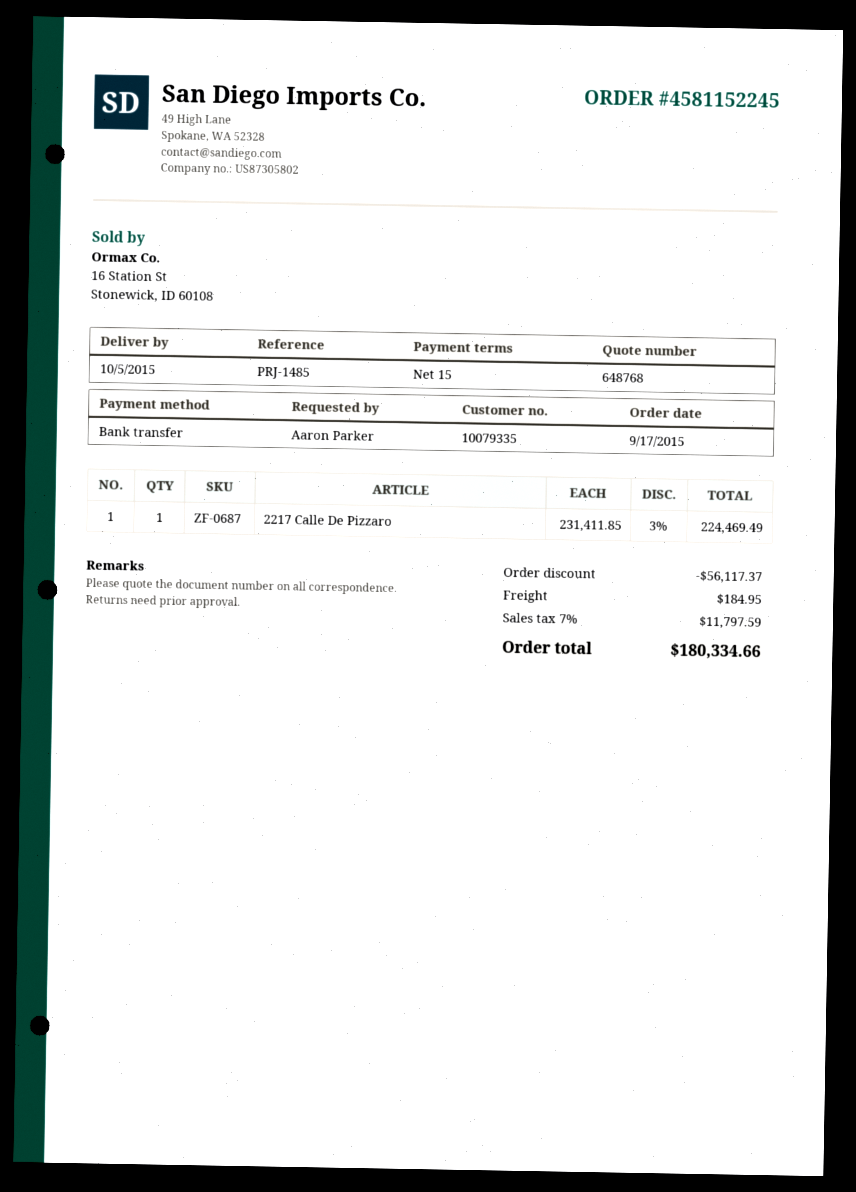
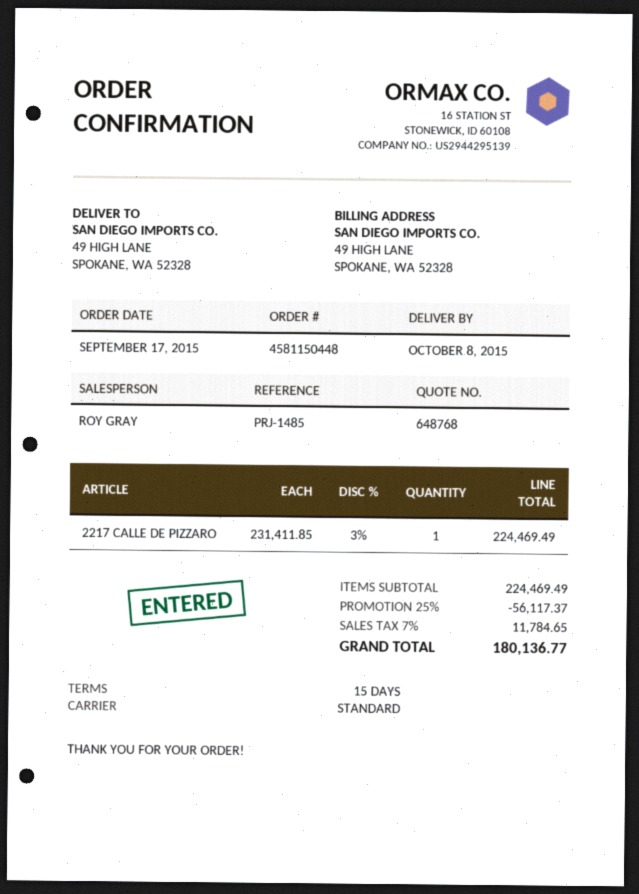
order number: 4581152245 -> 4581150448
delivery date: 2015-10-05 -> 2015-10-08
shipping: 184.95 -> none
tax: 7% = 11797.59 -> 7% = 11784.65
total: 180334.66 -> 180136.77

